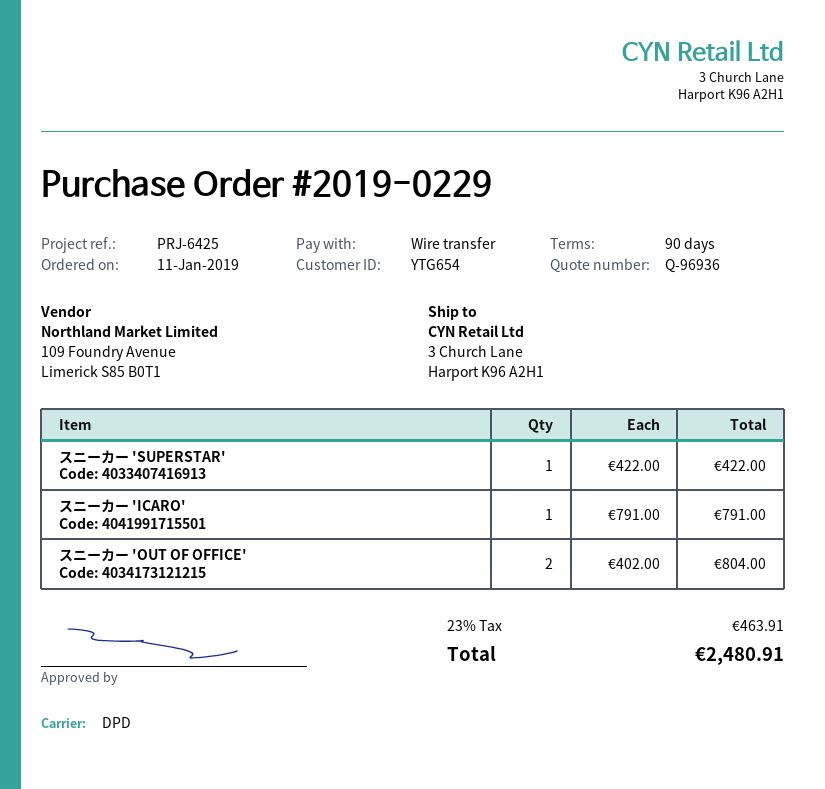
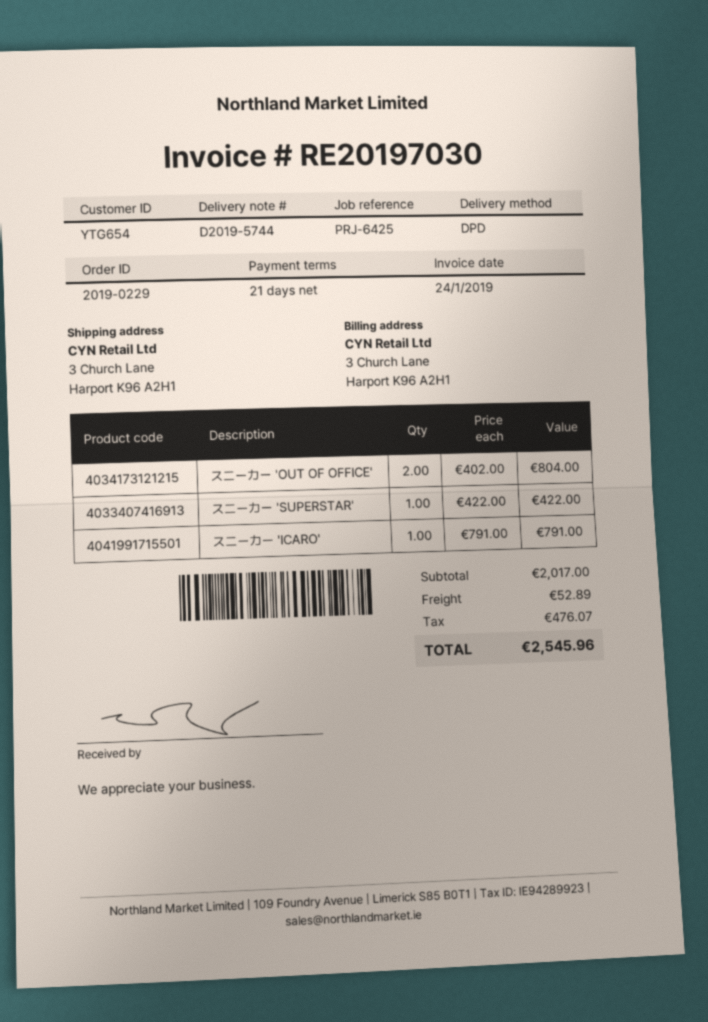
payment terms: 90 days -> 21 days
shipping: none -> 52.89
tax: 463.91 -> 476.07
total: 2480.91 -> 2545.96

